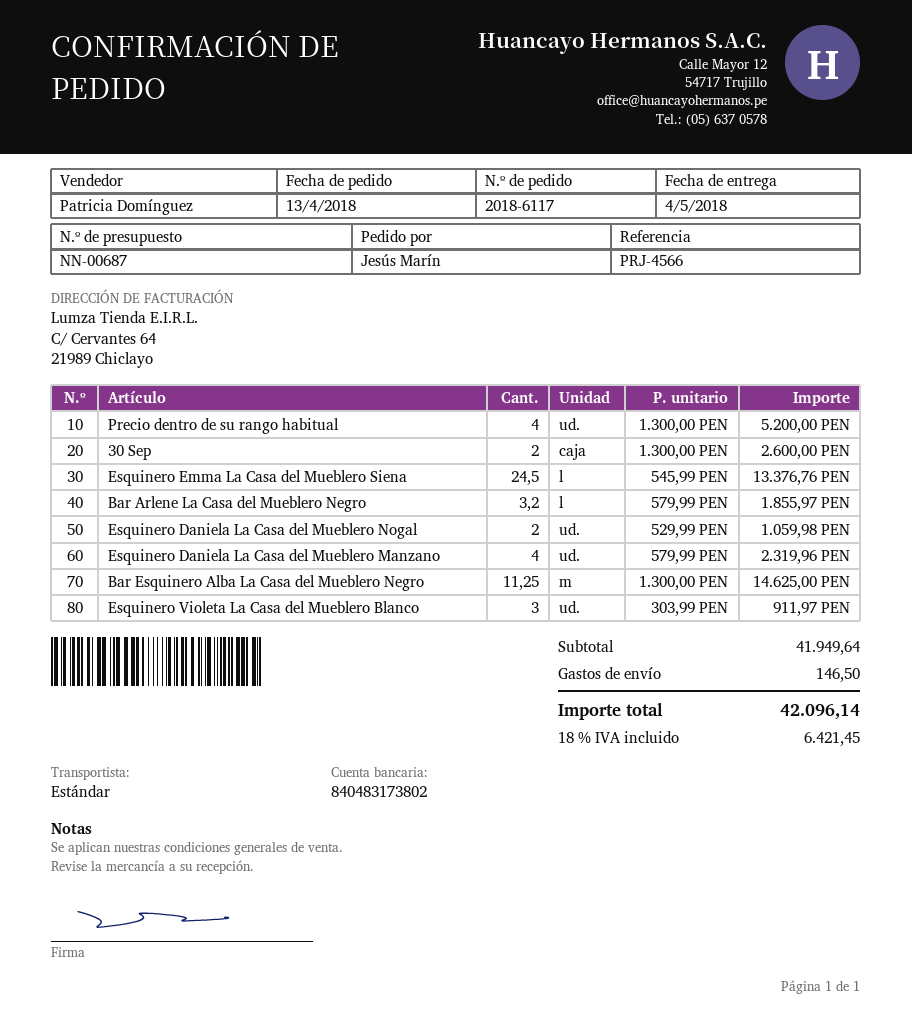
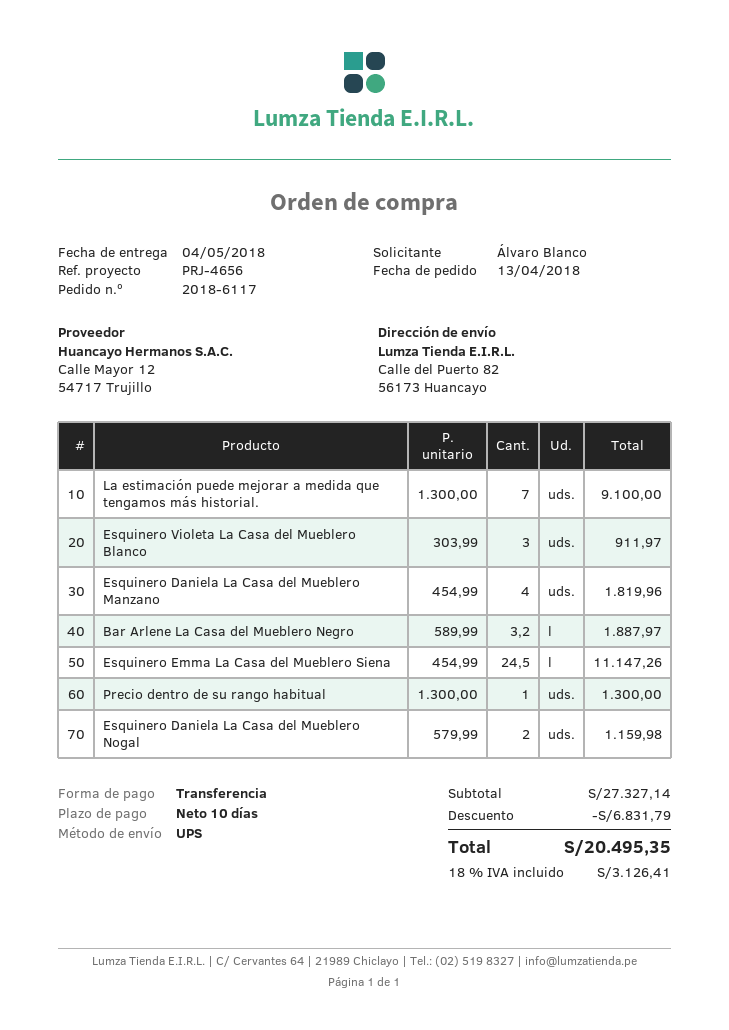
reference: PRJ-4566 -> PRJ-4656
ordered by: Jesús Marín -> Álvaro Blanco
shipping method: standard -> UPS
Precio dentro de su rango habitual: 4 x 1300.00 = 5200.00 -> 1 x 1300.00 = 1300.00
30 Sep: 2 x 1300.00 = 2600.00 -> none
Esquinero Emma La Casa del Mueblero Siena: 24.5 x 545.99 = 13376.76 -> 24.5 x 454.99 = 11147.26
Bar Arlene La Casa del Mueblero Negro: 3.2 x 579.99 = 1855.97 -> 3.2 x 589.99 = 1887.97
Esquinero Daniela La Casa del Mueblero Nogal: 2 x 529.99 = 1059.98 -> 2 x 579.99 = 1159.98
Esquinero Daniela La Casa del Mueblero Manzano: 4 x 579.99 = 2319.96 -> 4 x 454.99 = 1819.96
Bar Esquinero Alba La Casa del Mueblero Negro: 11.25 x 1300.00 = 14625.00 -> none
La estimación puede mejorar a medida que tengamos más historial.: none -> 7 x 1300.00 = 9100.00
subtotal: 41949.64 -> 27327.14
discount: none -> 6831.79
shipping: 146.50 -> none
tax: 18% = 6421.45 -> 18% = 3126.41
total: 42096.14 -> 20495.35

